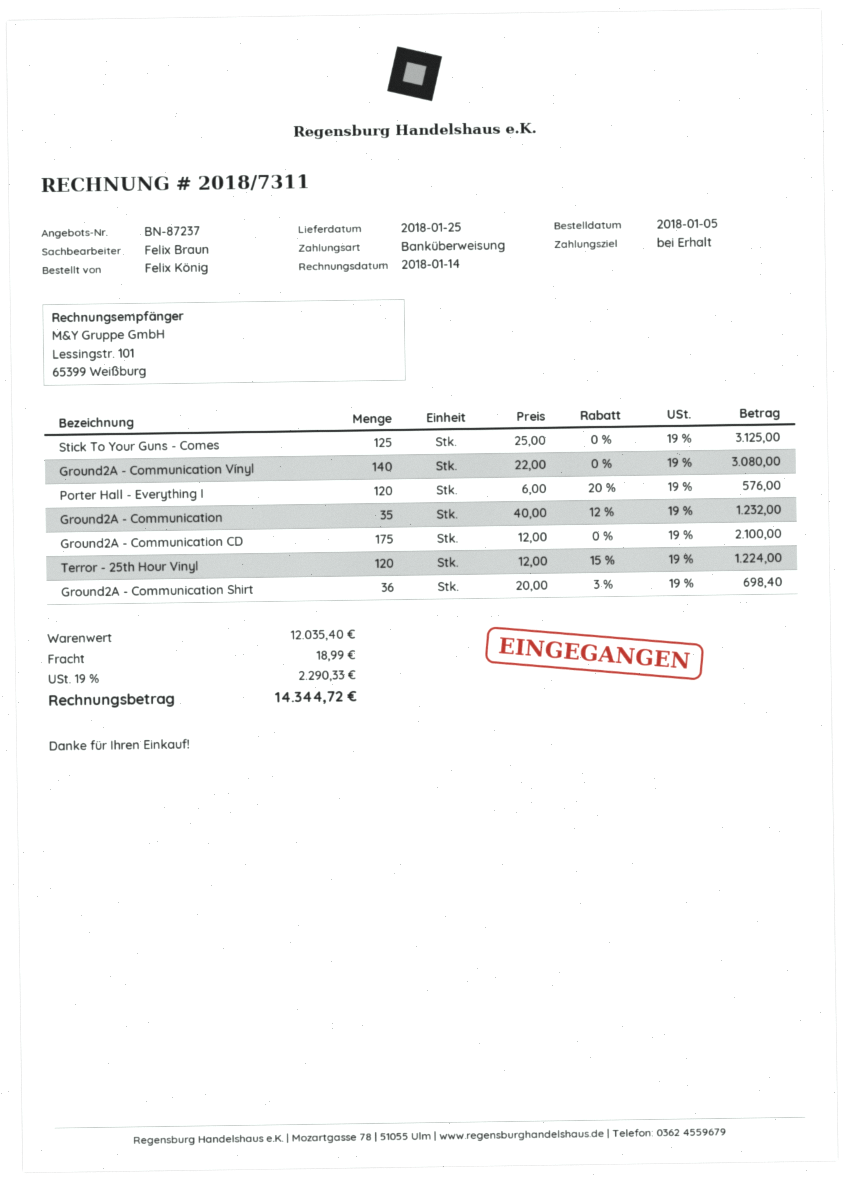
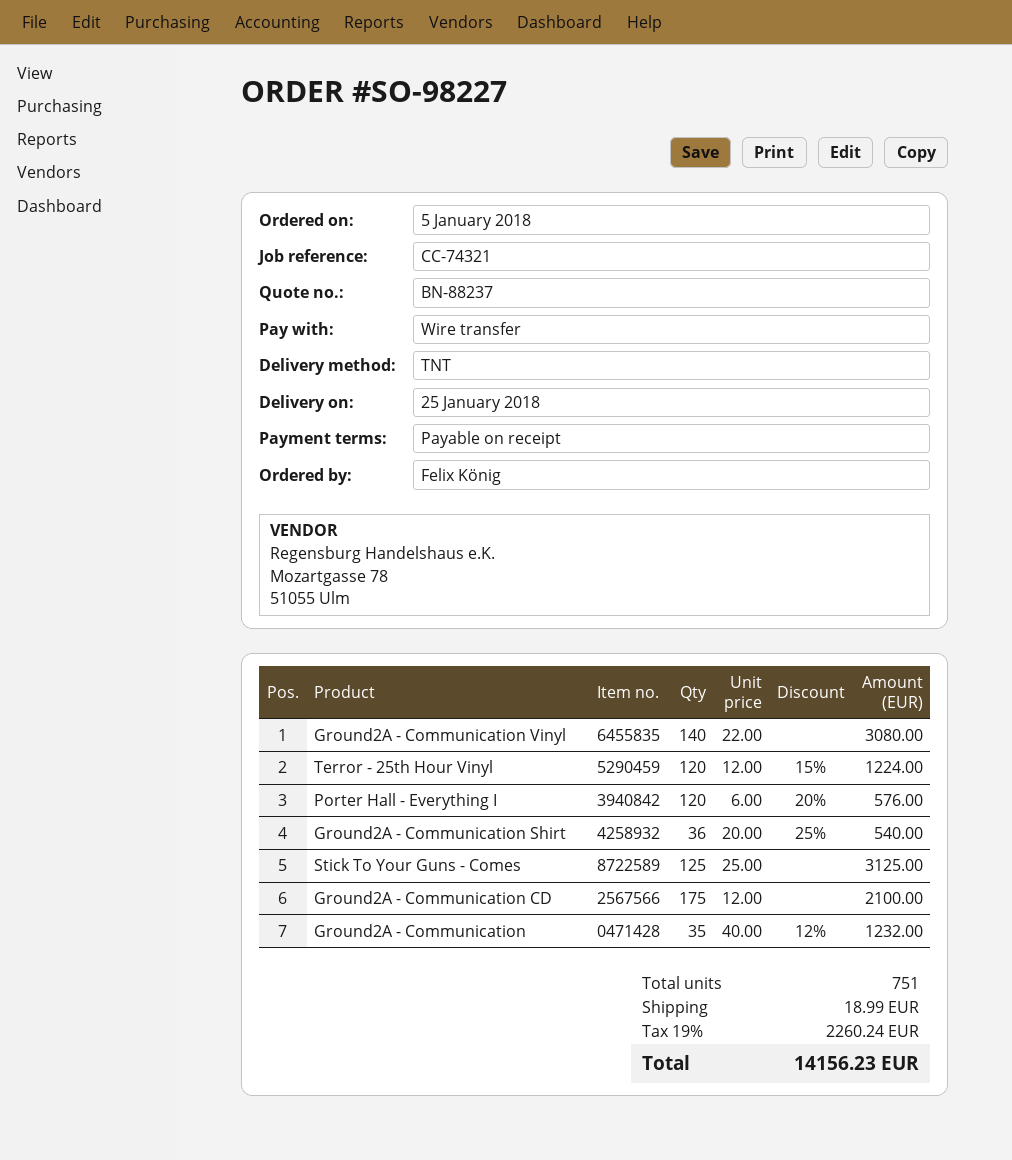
quote number: BN-87237 -> BN-88237
Ground2A - Communication Shirt: 36 x 20.00 - 3% = 698.40 -> 36 x 20.00 - 25% = 540.00
tax: 19% = 2290.33 -> 19% = 2260.24
total: 14344.72 -> 14156.23

